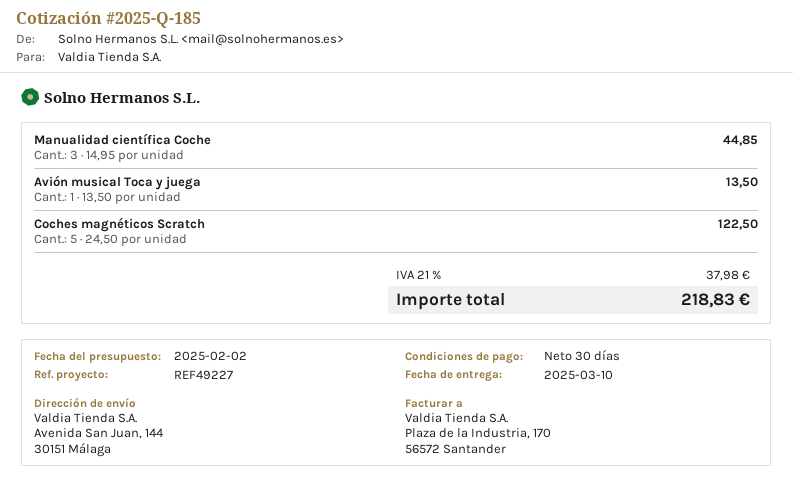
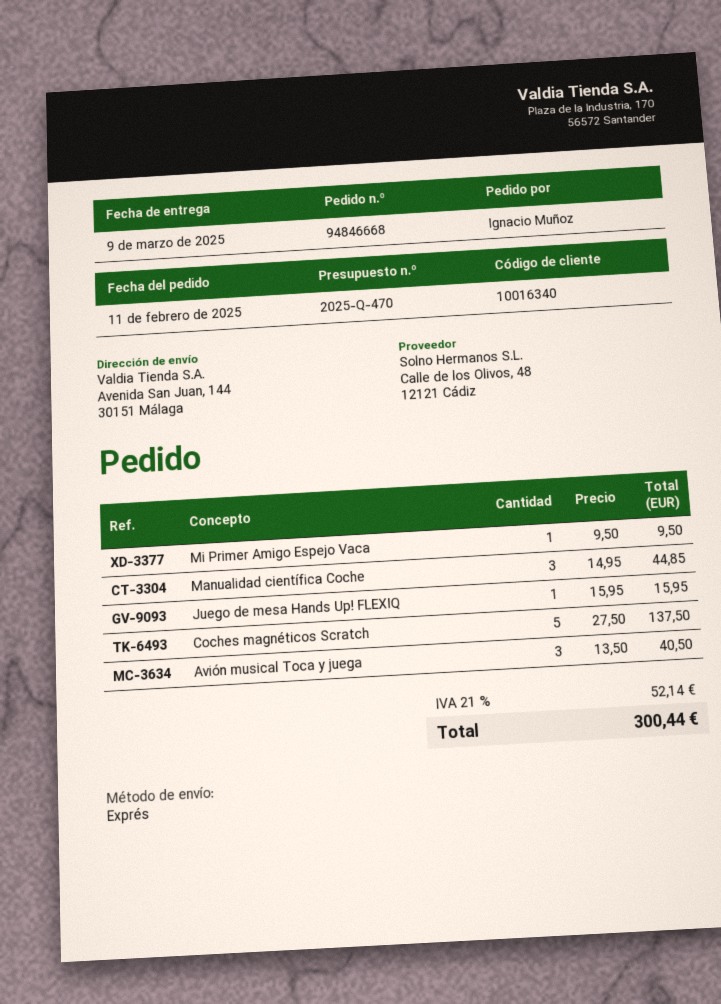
quote number: 2025-Q-185 -> 2025-Q-470
delivery date: 2025-03-10 -> 2025-03-09
Avión musical Toca y juega: 1 x 13.50 = 13.50 -> 3 x 13.50 = 40.50
Coches magnéticos Scratch: 5 x 24.50 = 122.50 -> 5 x 27.50 = 137.50
Mi Primer Amigo Espejo Vaca: none -> 1 x 9.50 = 9.50
Juego de mesa Hands Up! FLEXIQ: none -> 1 x 15.95 = 15.95
tax: 21% = 37.98 -> 21% = 52.14
total: 218.83 -> 300.44

